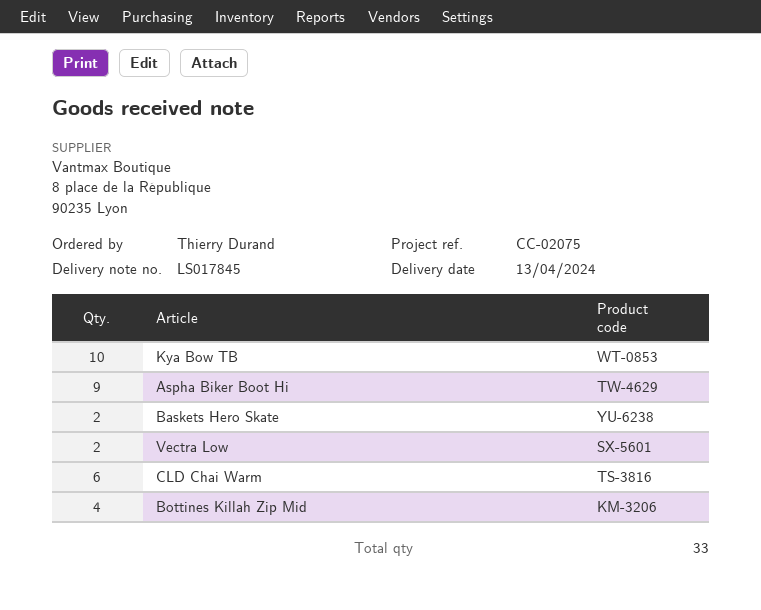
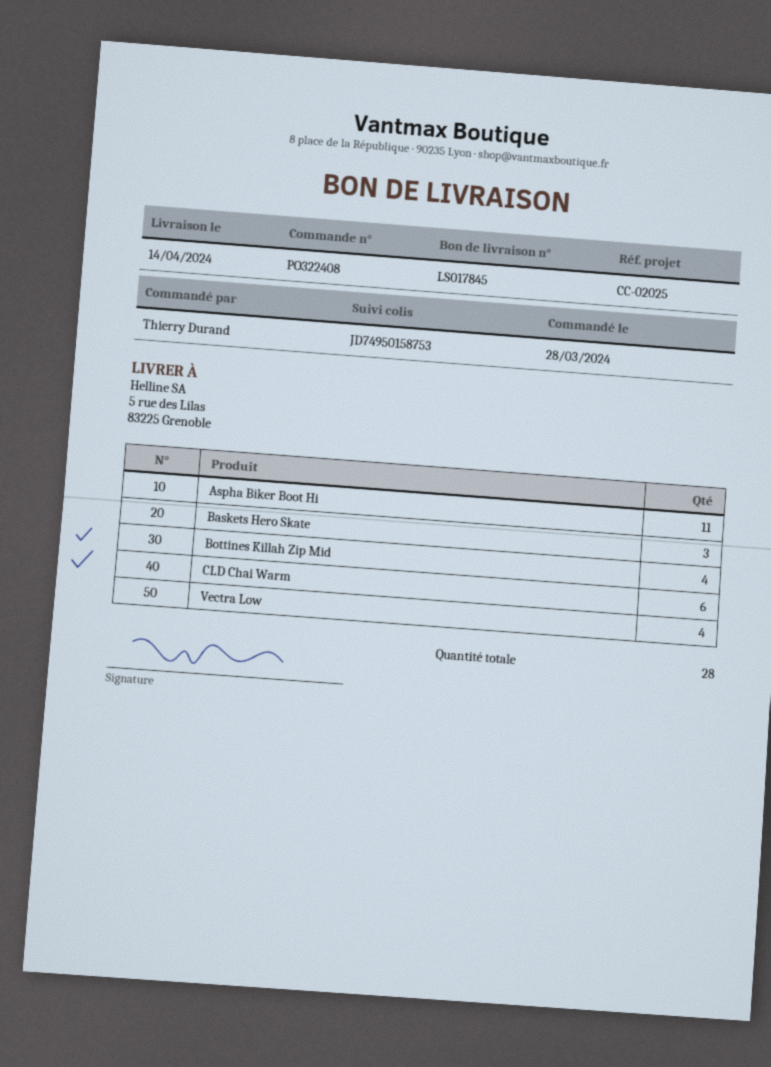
delivery date: 2024-04-13 -> 2024-04-14
reference: CC-02075 -> CC-02025
Kya Bow TB: 10 -> none
Aspha Biker Boot Hi: 9 -> 11
Baskets Hero Skate: 2 -> 3
Vectra Low: 2 -> 4
total quantity: 33 -> 28

